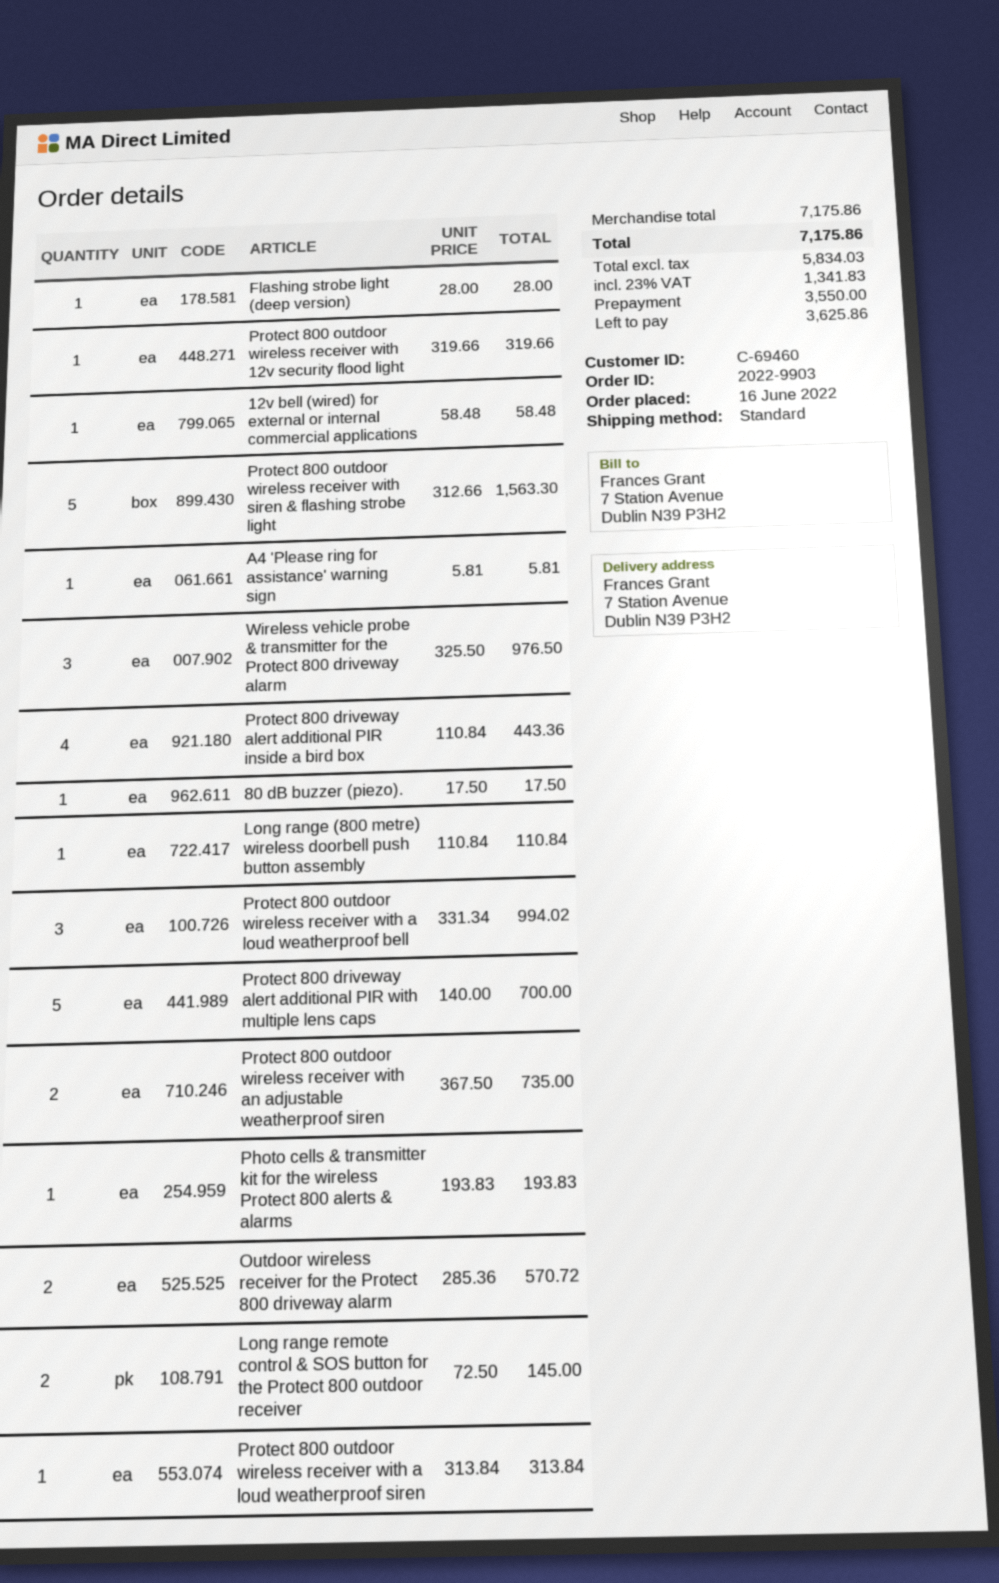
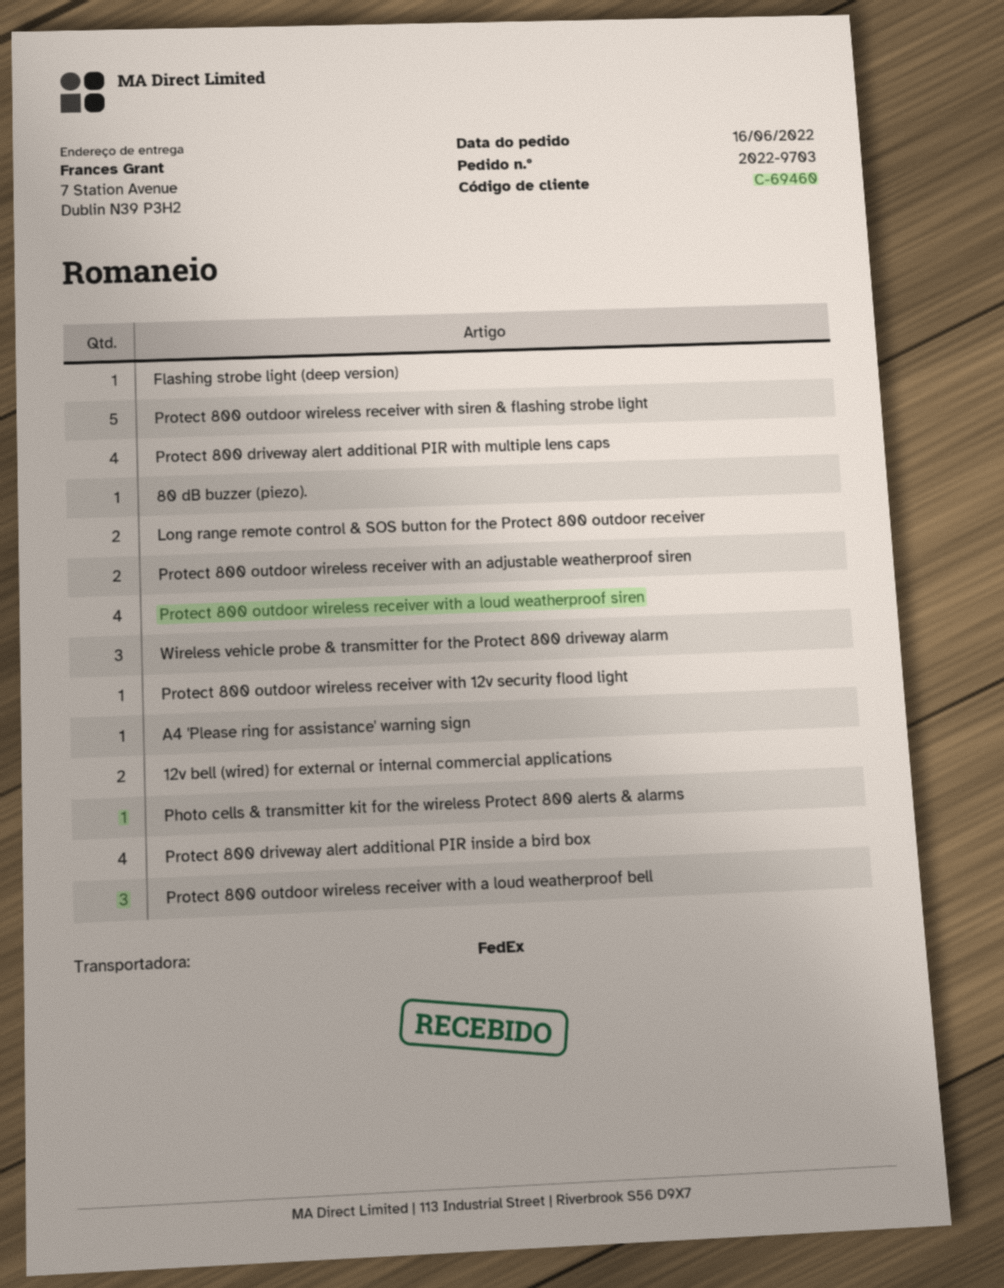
order number: 2022-9903 -> 2022-9703
shipping method: standard -> FedEx
12v bell (wired) for external or internal commercial applications: 1 -> 2
Long range (800 metre) wireless doorbell push button assembly: 1 -> none
Protect 800 driveway alert additional PIR with multiple lens caps: 5 -> 4
Outdoor wireless receiver for the Protect 800 driveway alarm: 2 -> none
Protect 800 outdoor wireless receiver with a loud weatherproof siren: 1 -> 4

